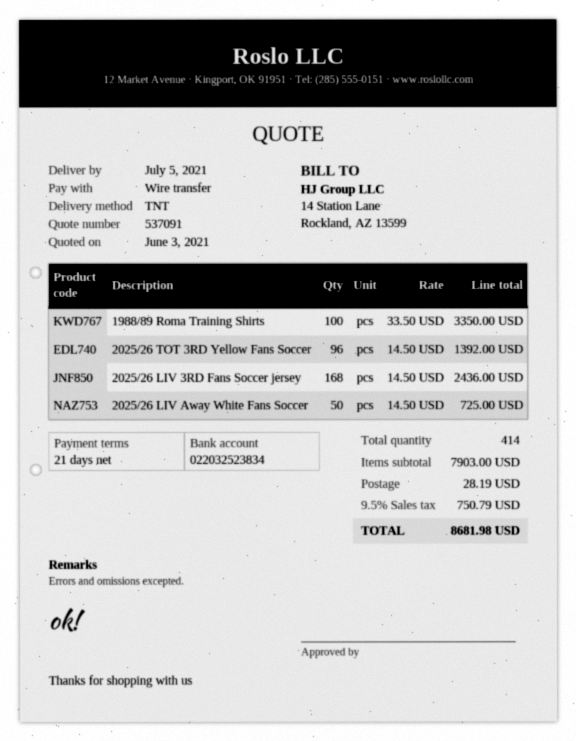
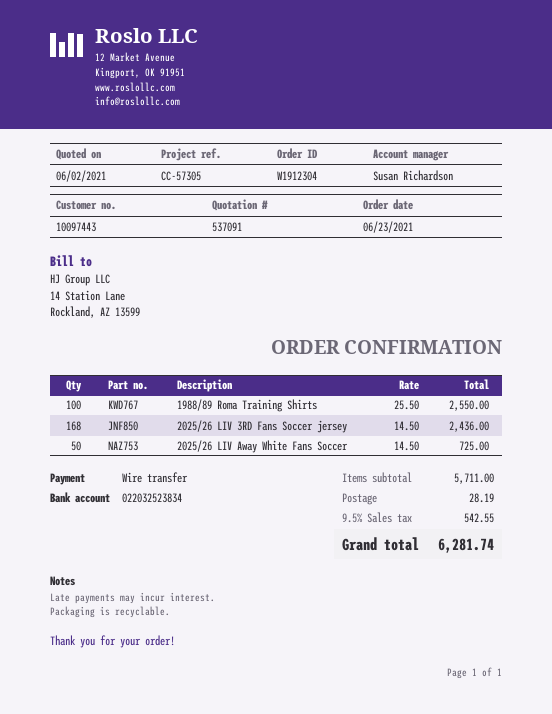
quote date: 2021-06-03 -> 2021-06-02
1988/89 Roma Training Shirts: 100 x 33.50 = 3350.00 -> 100 x 25.50 = 2550.00
2025/26 TOT 3RD Yellow Fans Soccer: 96 x 14.50 = 1392.00 -> none
subtotal: 7903.00 -> 5711.00
tax: 9.5% = 750.79 -> 9.5% = 542.55
total: 8681.98 -> 6281.74

